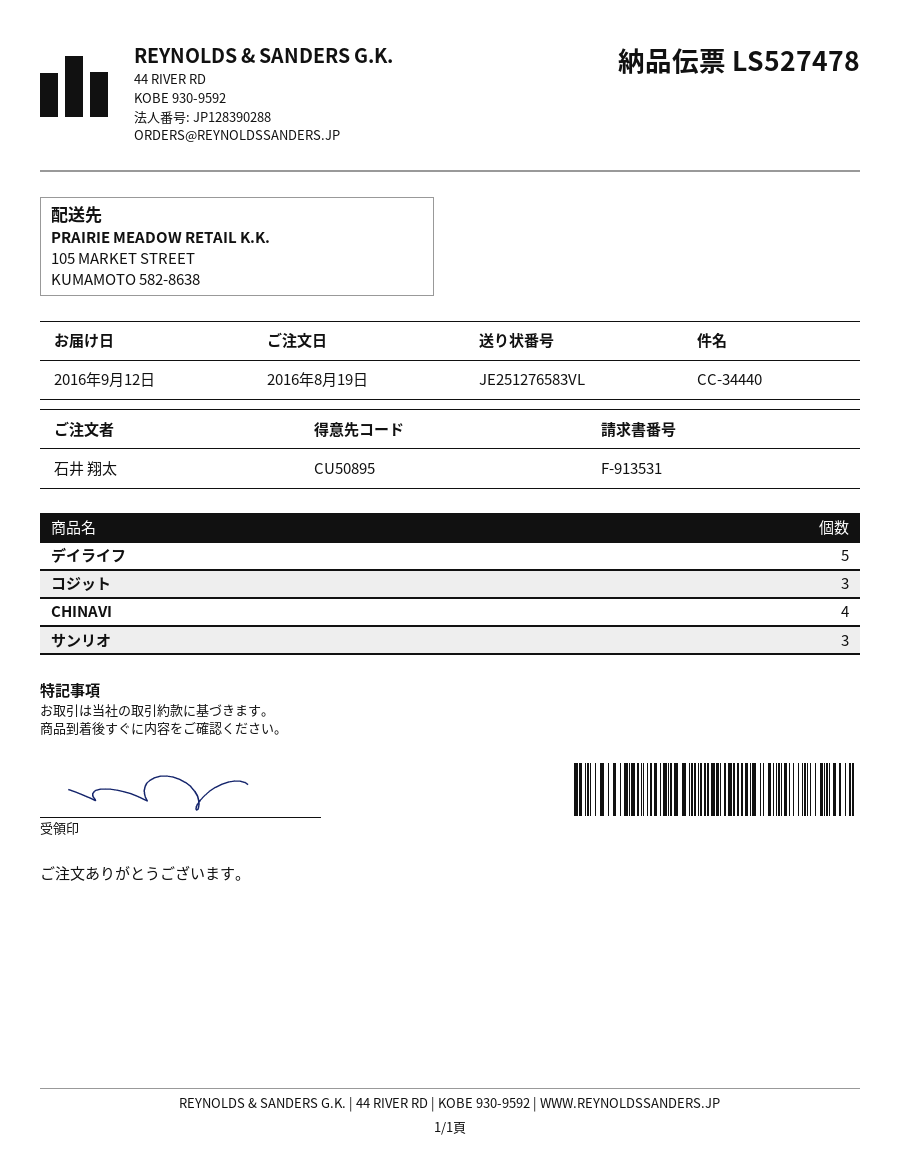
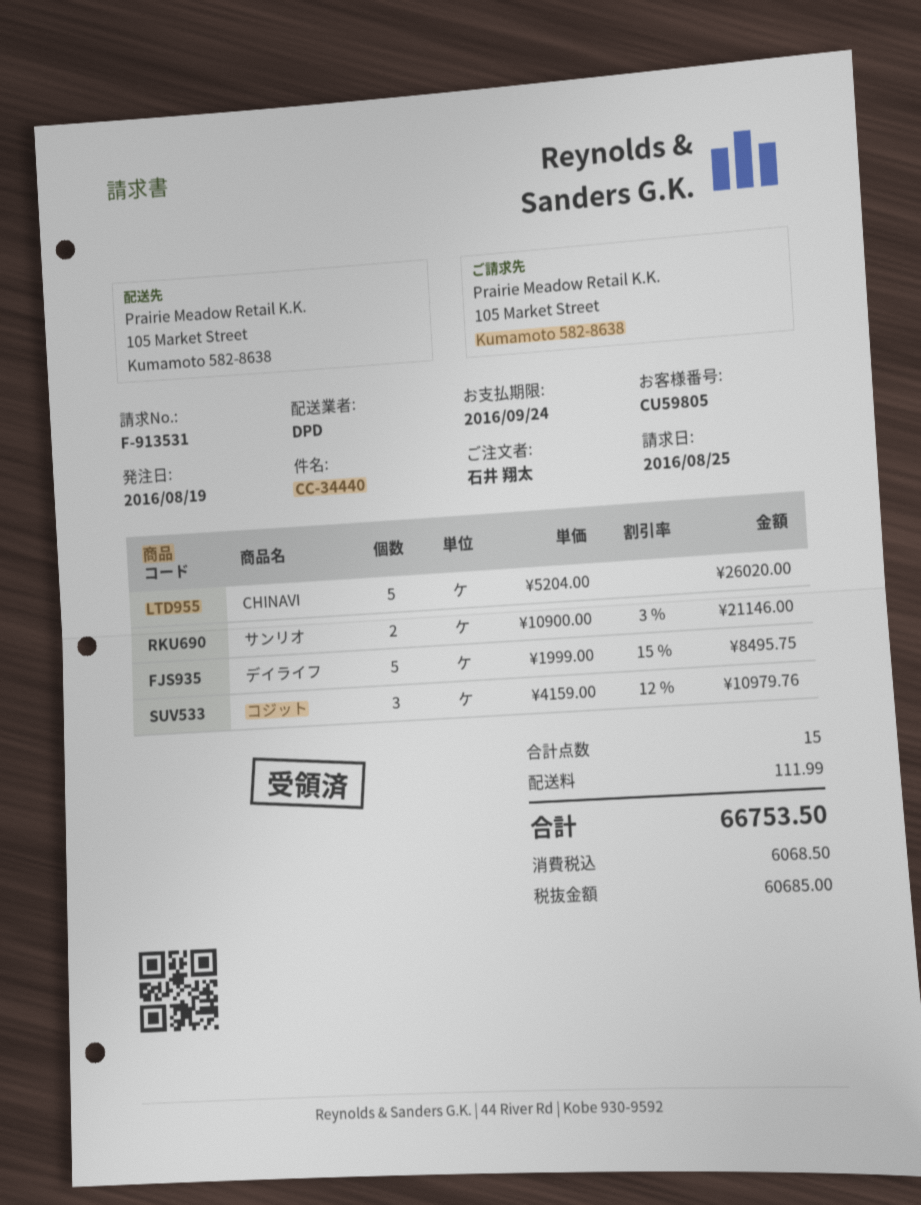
customer number: CU50895 -> CU59805
CHINAVI: 4 -> 5
サンリオ: 3 -> 2

